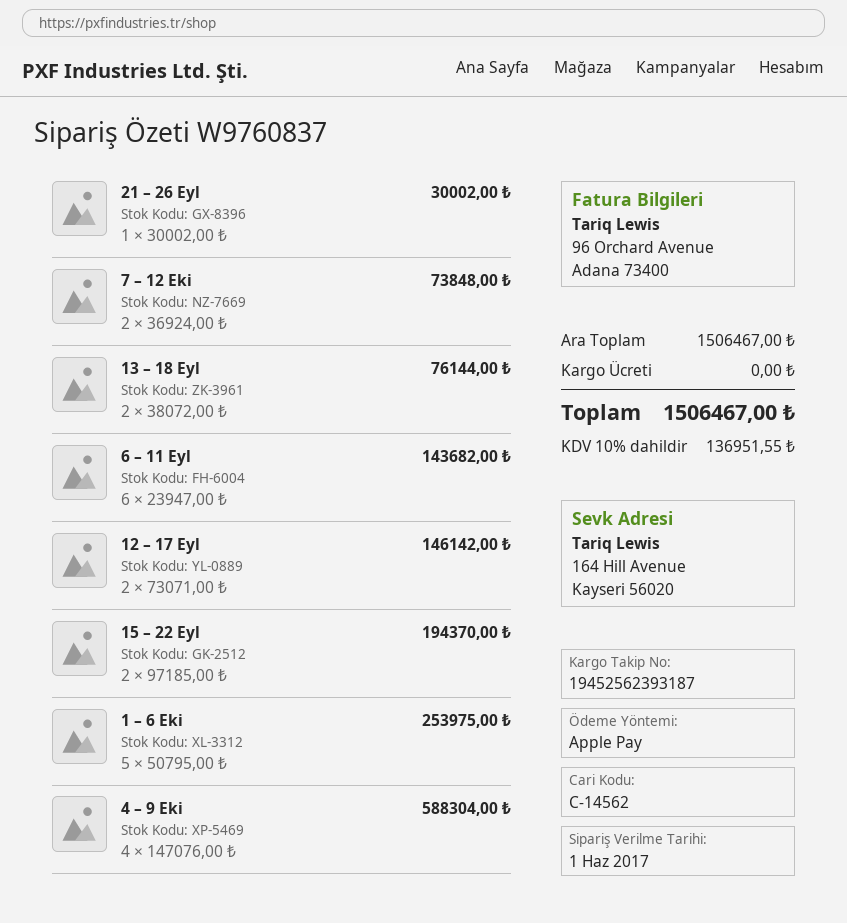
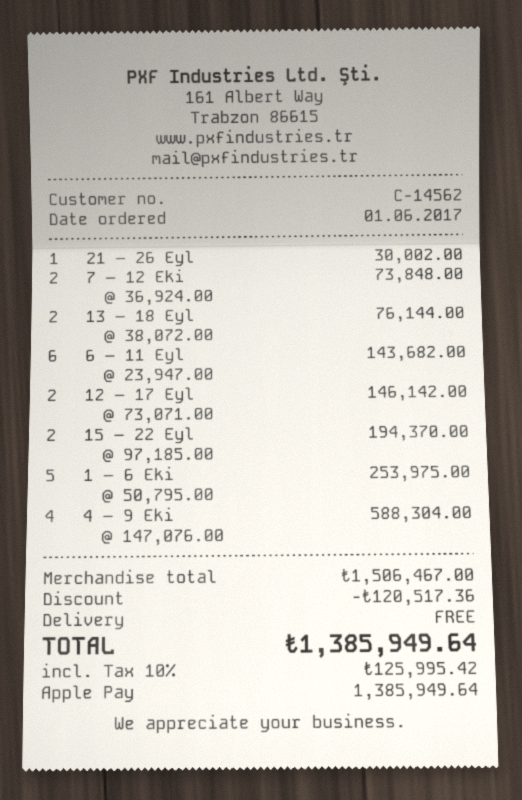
discount: none -> 120517.36
tax: 10% = 136951.55 -> 10% = 125995.42
total: 1506467.00 -> 1385949.64

